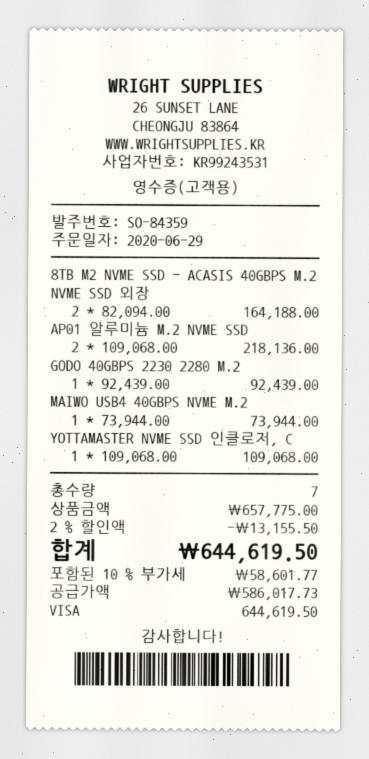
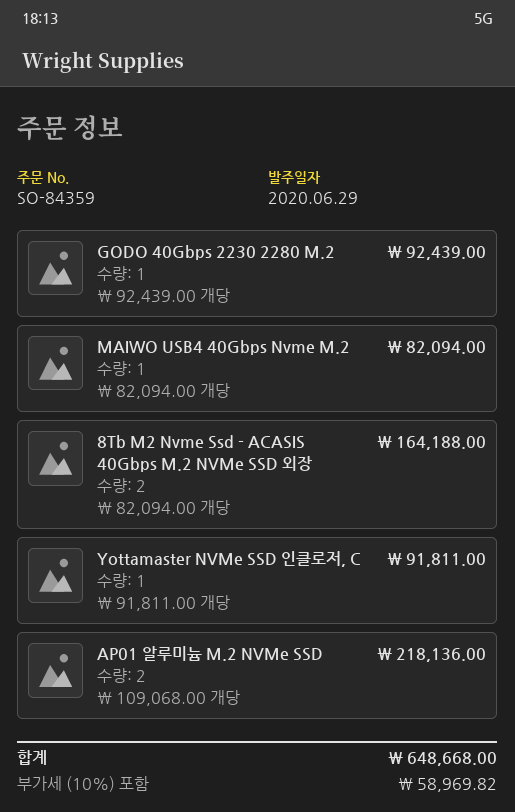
MAIWO USB4 40GBPS NVME M.2: 1 x 73944.00 = 73944.00 -> 1 x 82094.00 = 82094.00
YOTTAMASTER NVME SSD 인클로저, C: 1 x 109068.00 = 109068.00 -> 1 x 91811.00 = 91811.00
discount: 2% = 13155.50 -> none
tax: 10% = 58601.77 -> 10% = 58969.82
total: 644619.50 -> 648668.00

